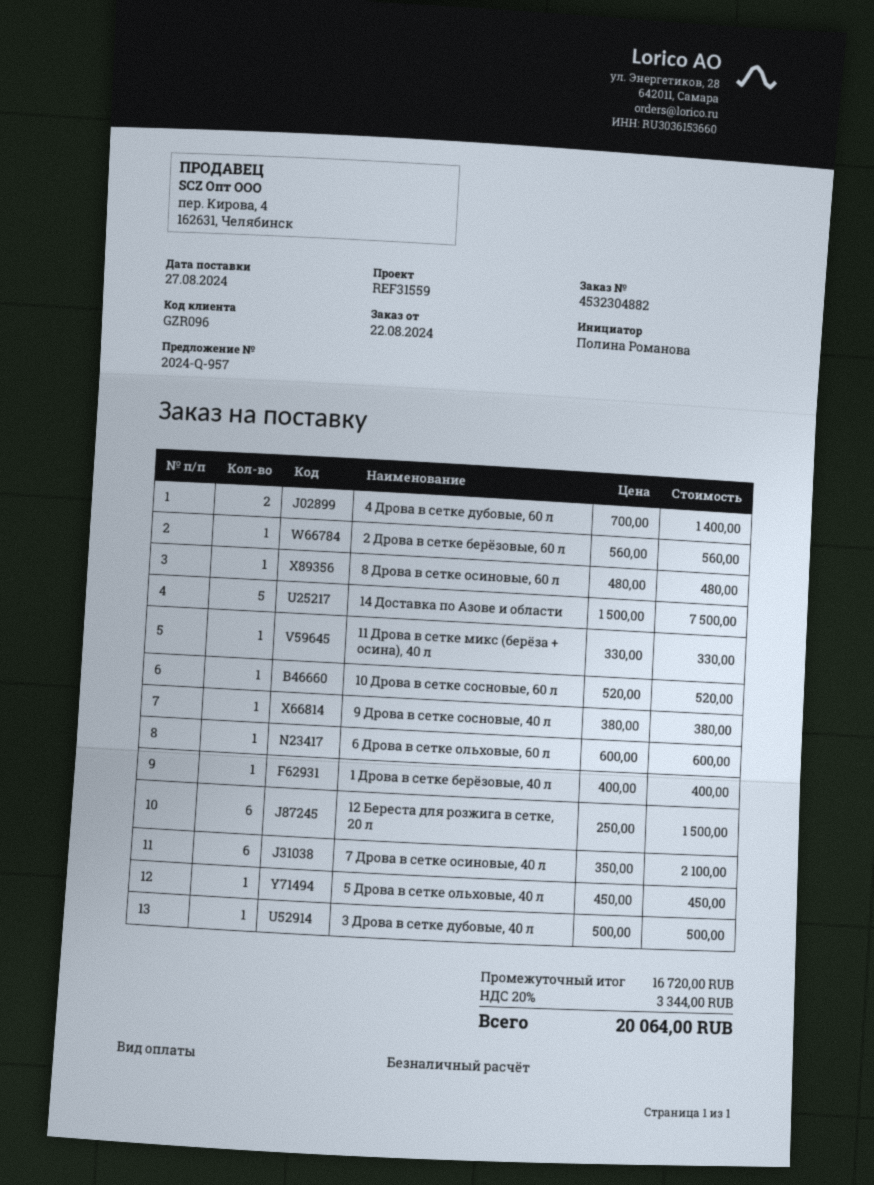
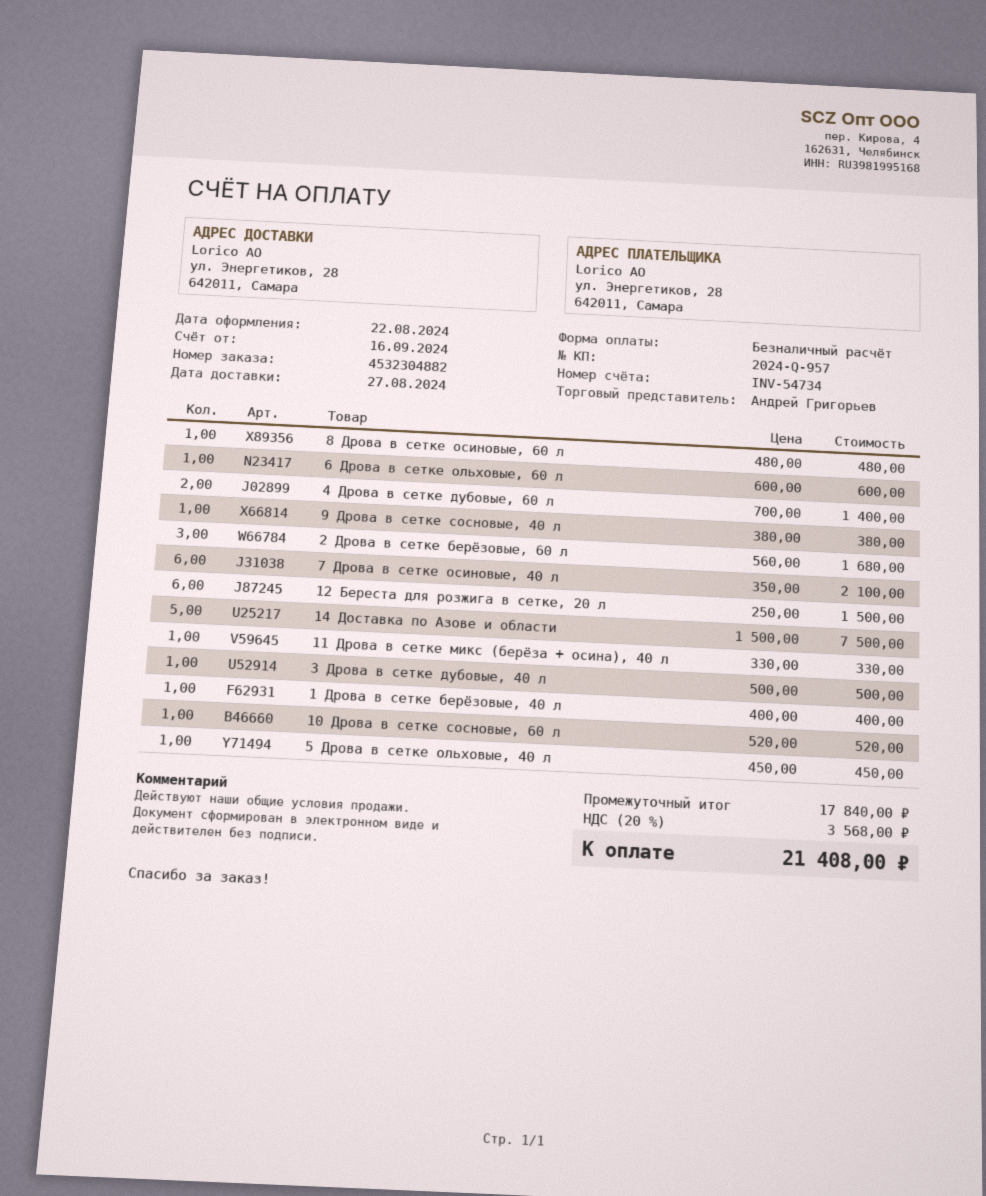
2 Дрова в сетке берёзовые, 60 л: 1 x 560.00 = 560.00 -> 3 x 560.00 = 1680.00
subtotal: 16720.00 -> 17840.00
tax: 20% = 3344.00 -> 20% = 3568.00
total: 20064.00 -> 21408.00

